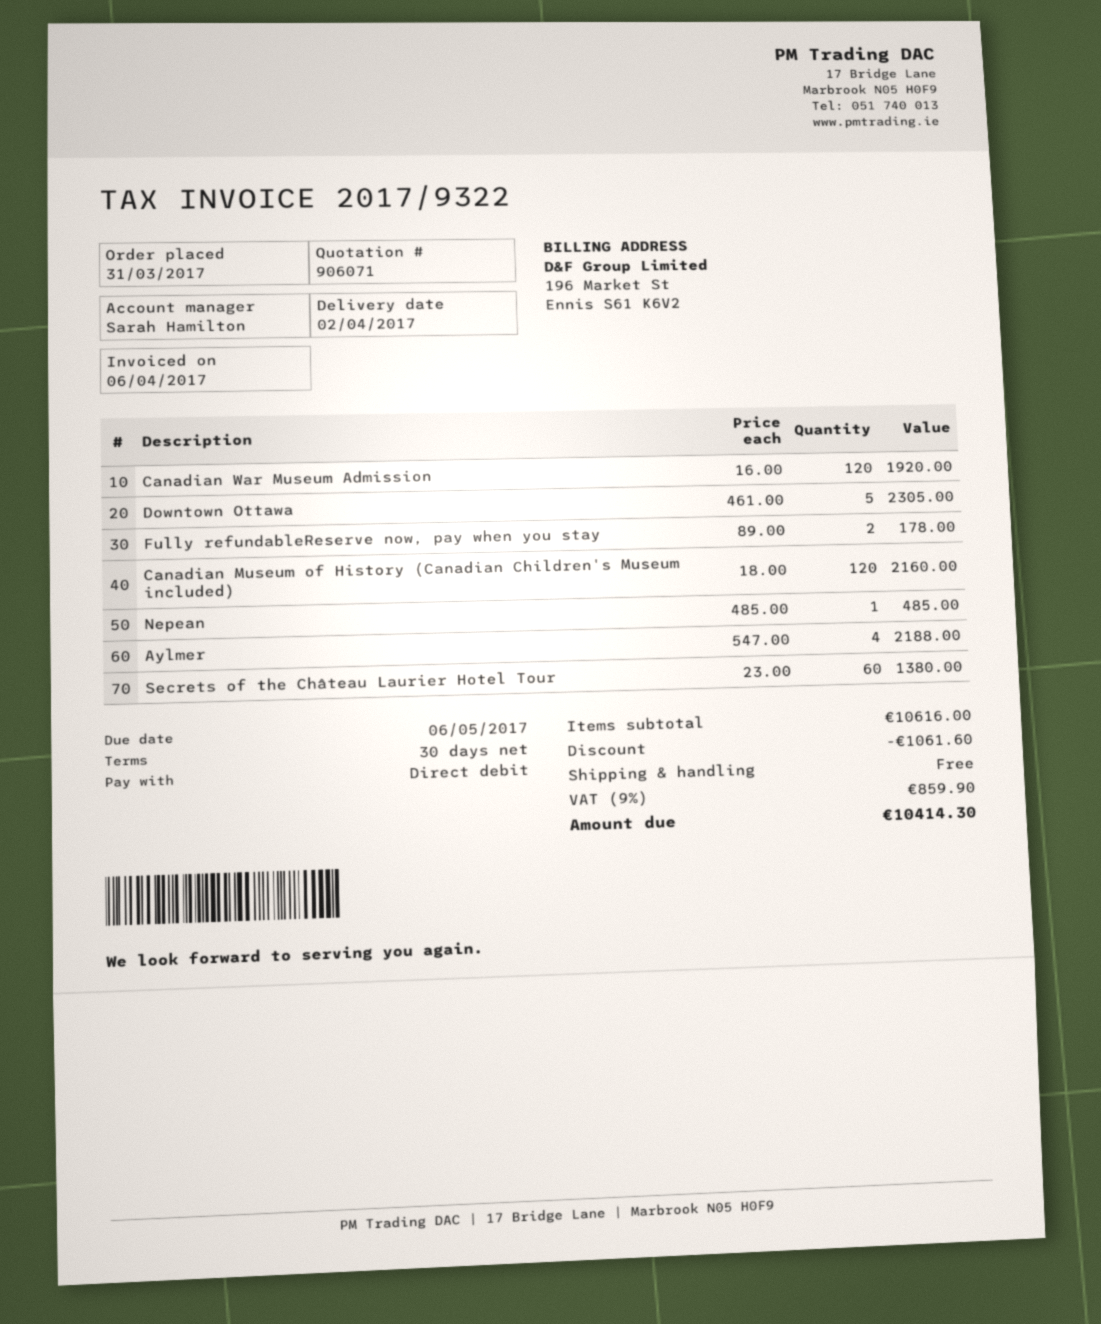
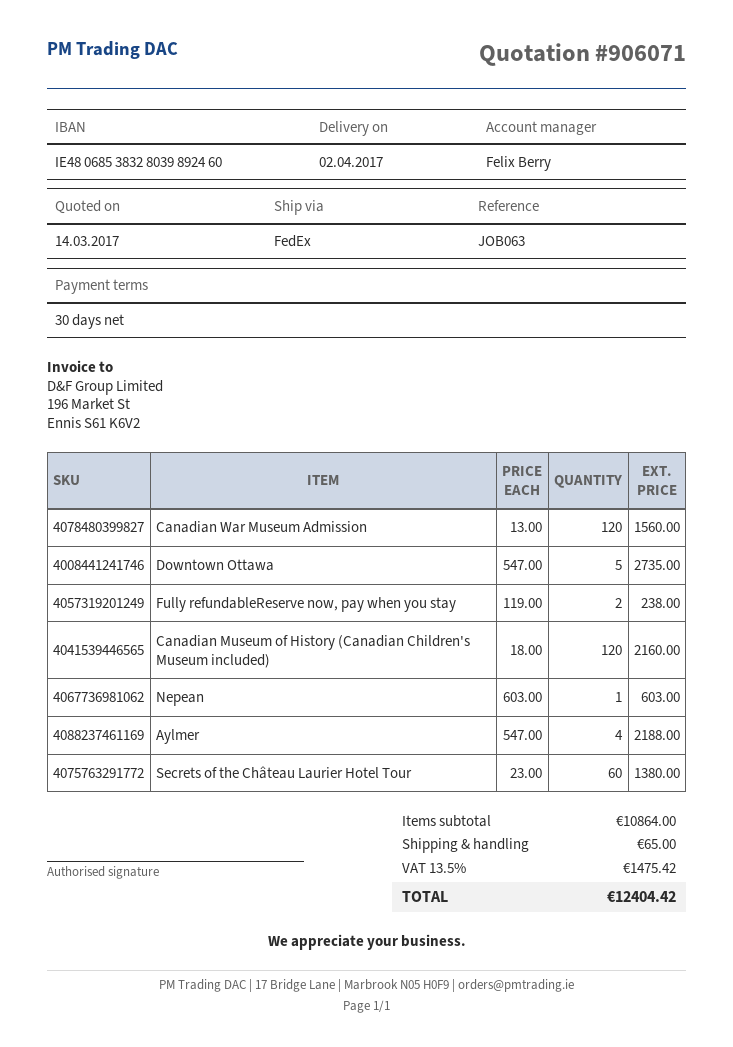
sales rep: Sarah Hamilton -> Felix Berry
Canadian War Museum Admission: 120 x 16.00 = 1920.00 -> 120 x 13.00 = 1560.00
Downtown Ottawa: 5 x 461.00 = 2305.00 -> 5 x 547.00 = 2735.00
Fully refundableReserve now, pay when you stay: 2 x 89.00 = 178.00 -> 2 x 119.00 = 238.00
Nepean: 1 x 485.00 = 485.00 -> 1 x 603.00 = 603.00
subtotal: 10616.00 -> 10864.00
discount: 1061.60 -> none
shipping: 0.00 -> 65.00
tax: 9% = 859.90 -> 13.5% = 1475.42
total: 10414.30 -> 12404.42

